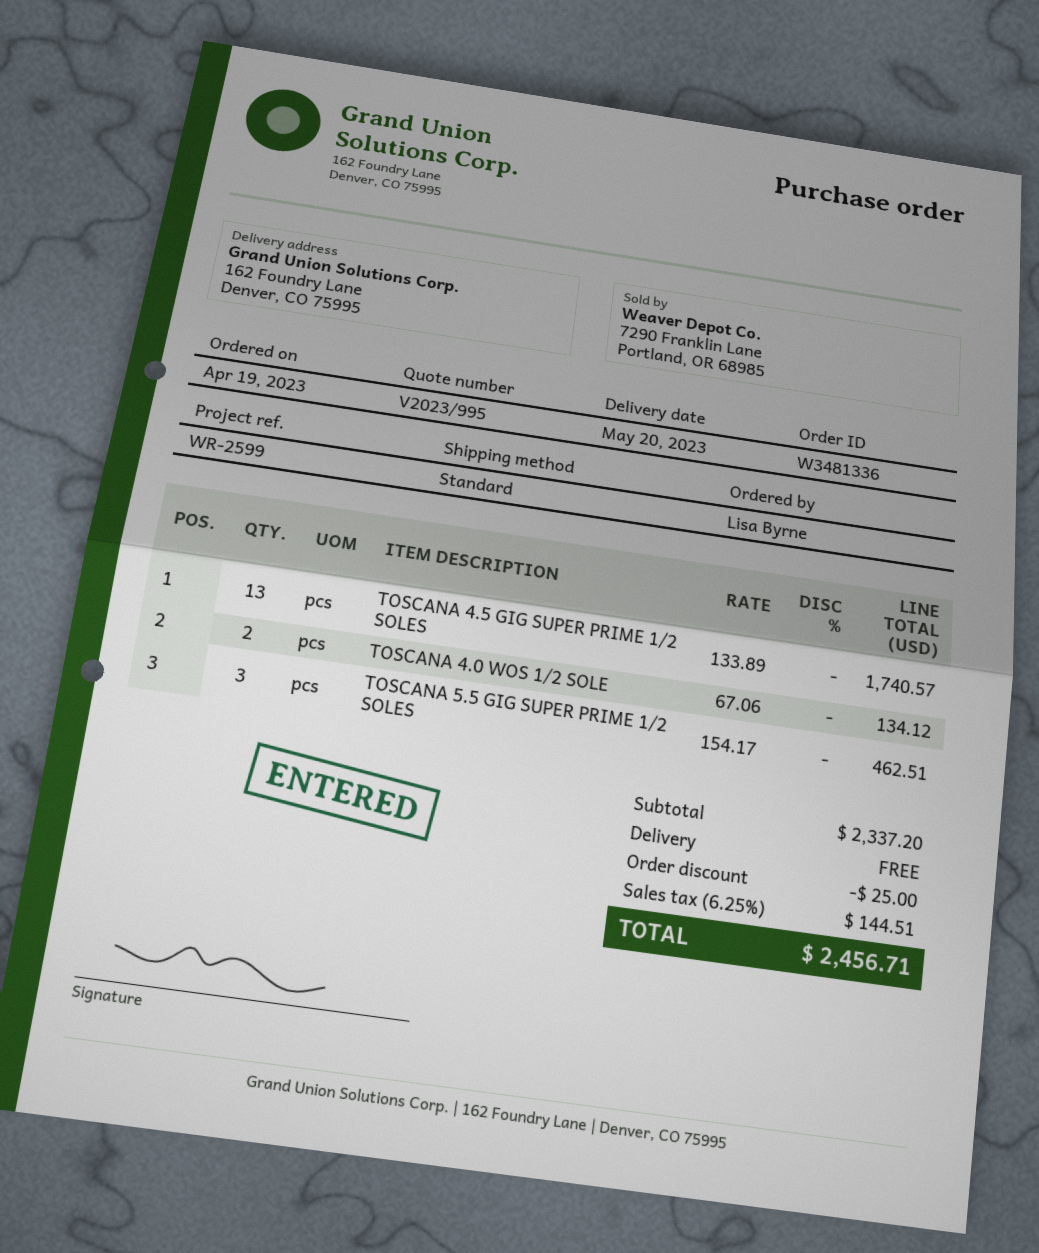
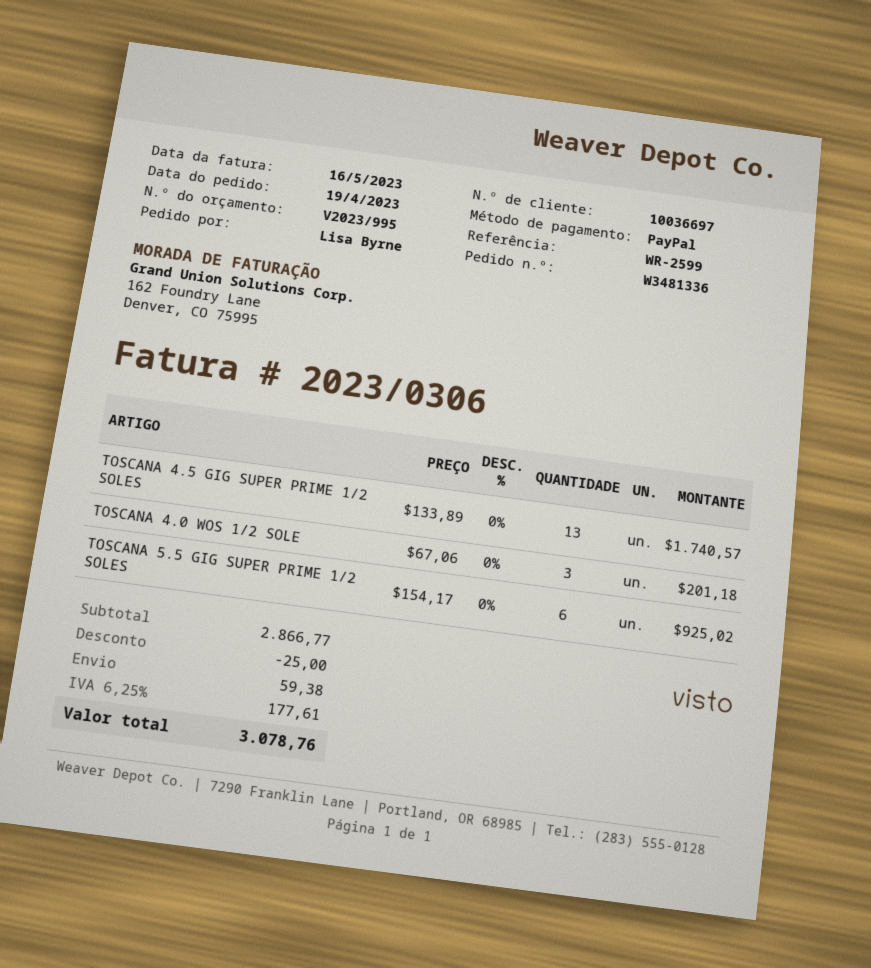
TOSCANA 4.0 WOS 1/2 SOLE: 2 x 67.06 = 134.12 -> 3 x 67.06 = 201.18
TOSCANA 5.5 GIG SUPER PRIME 1/2 SOLES: 3 x 154.17 = 462.51 -> 6 x 154.17 = 925.02
subtotal: 2337.20 -> 2866.77
shipping: 0.00 -> 59.38
tax: 6.25% = 144.51 -> 6.25% = 177.61
total: 2456.71 -> 3078.76

